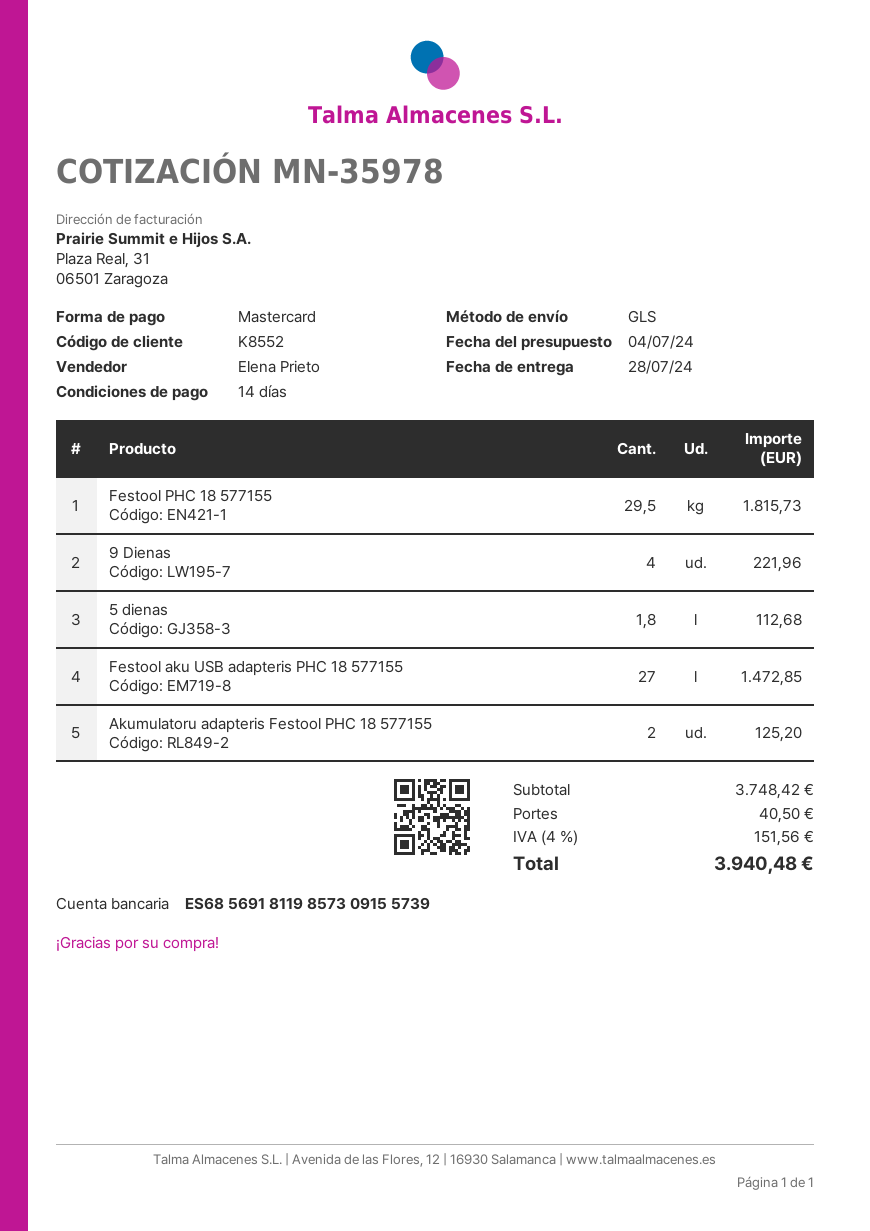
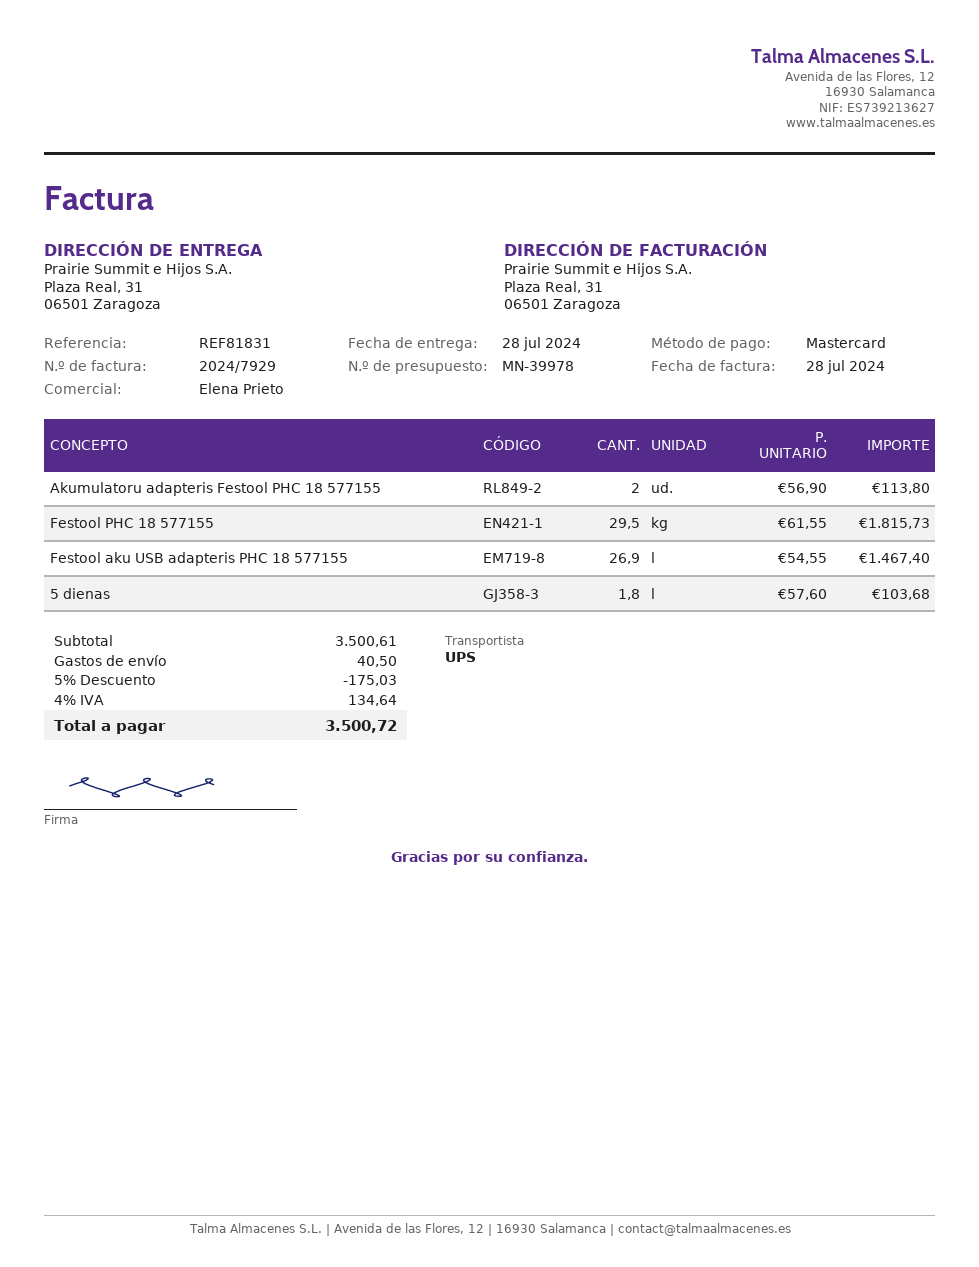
quote number: MN-35978 -> MN-39978
shipping method: GLS -> UPS
9 Dienas: 4 for 221.96 -> none
5 dienas: 1.8 for 112.68 -> 1.8 for 103.68
Festool aku USB adapteris PHC 18 577155: 27 for 1472.85 -> 26.9 for 1467.40
Akumulatoru adapteris Festool PHC 18 577155: 2 for 125.20 -> 2 for 113.80
subtotal: 3748.42 -> 3500.61
discount: none -> 5% = 175.03
tax: 4% = 151.56 -> 4% = 134.64
total: 3940.48 -> 3500.72

